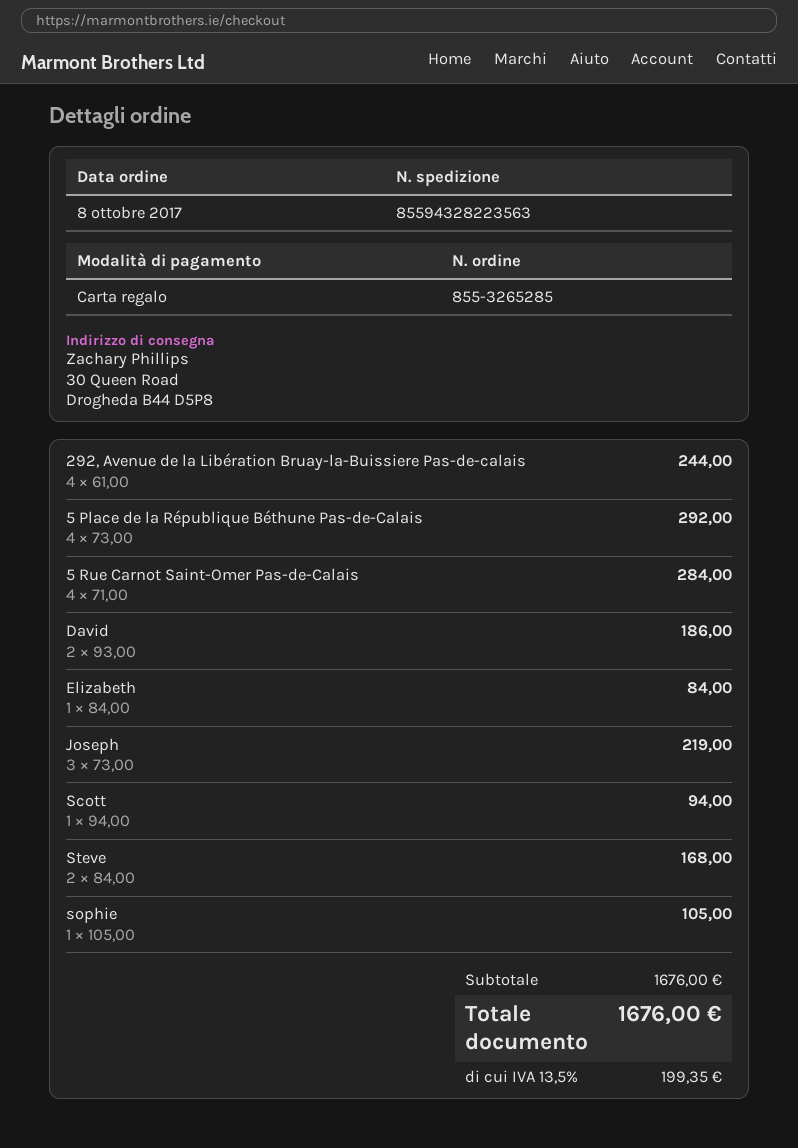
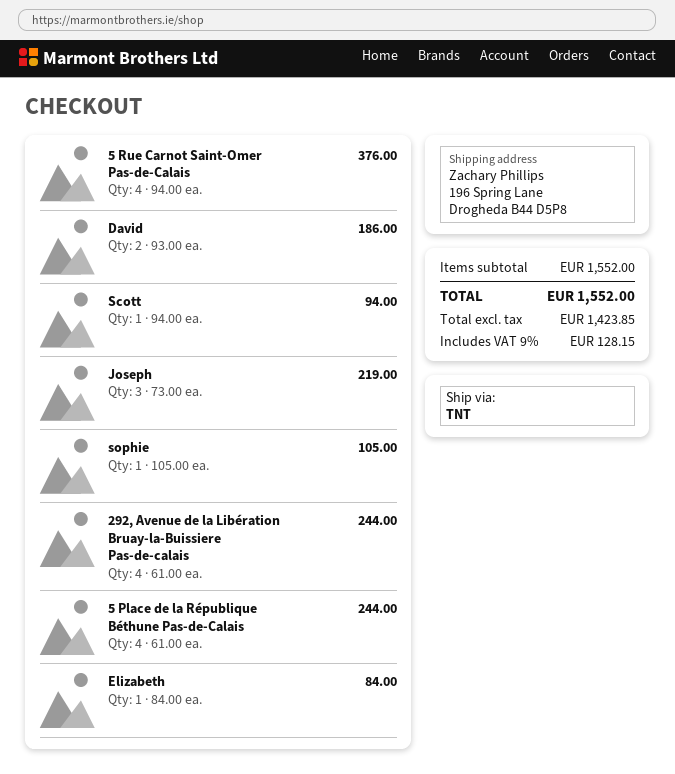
ship to: 30 Queen Road, Drogheda B44 D5P8 -> 196 Spring Lane, Drogheda B44 D5P8
5 Place de la République Béthune Pas-de-Calais: 4 x 73.00 = 292.00 -> 4 x 61.00 = 244.00
5 Rue Carnot Saint-Omer Pas-de-Calais: 4 x 71.00 = 284.00 -> 4 x 94.00 = 376.00
Steve: 2 x 84.00 = 168.00 -> none
subtotal: 1676.00 -> 1552.00
tax: 13.5% = 199.35 -> 9% = 128.15
total: 1676.00 -> 1552.00

